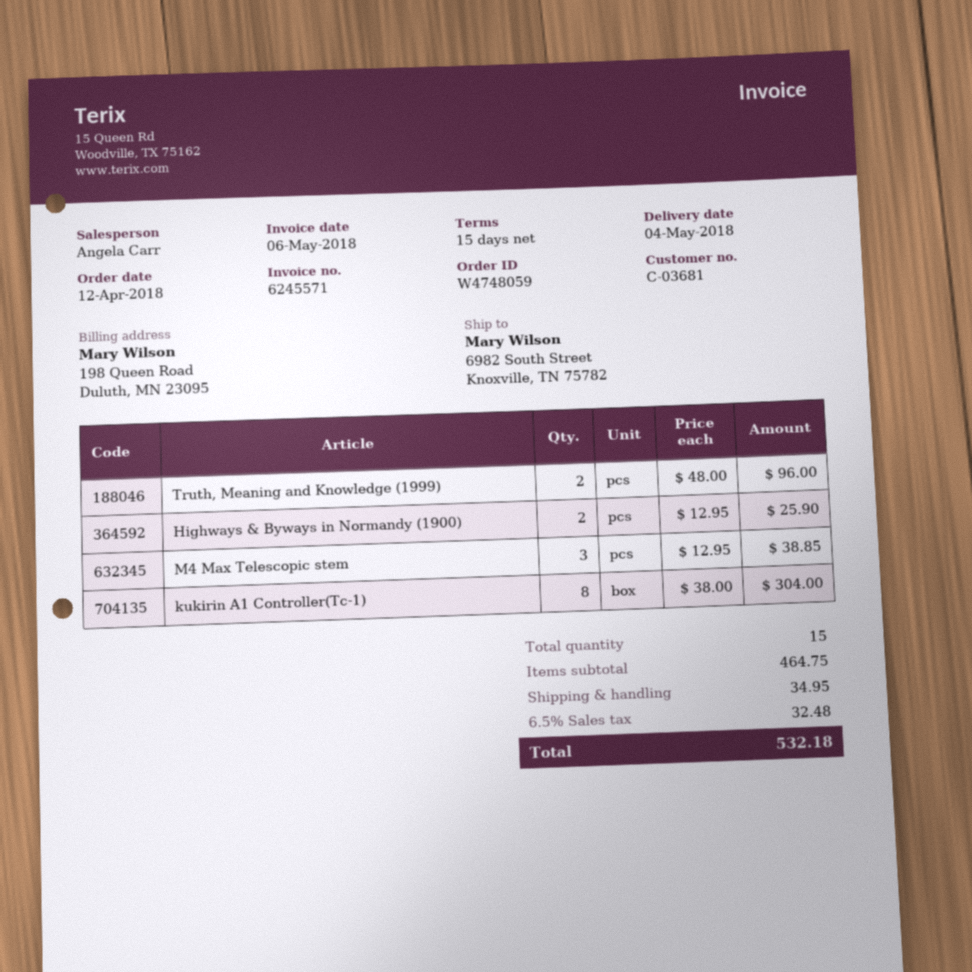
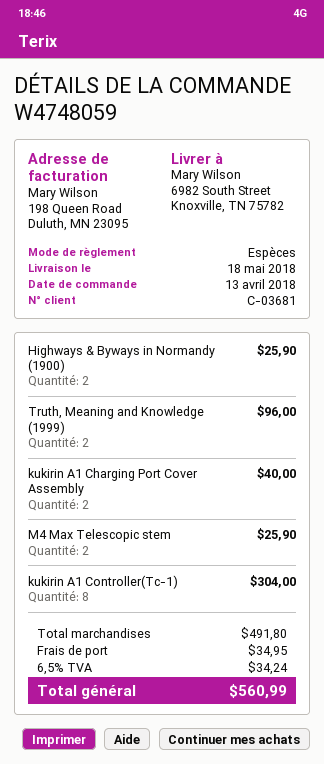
order date: 2018-04-12 -> 2018-04-13
delivery date: 2018-05-04 -> 2018-05-18
M4 Max Telescopic stem: 3 for 38.85 -> 2 for 25.90
kukirin A1 Charging Port Cover Assembly: none -> 2 for 40.00
subtotal: 464.75 -> 491.80
tax: 6.5% = 32.48 -> 6.5% = 34.24
total: 532.18 -> 560.99

